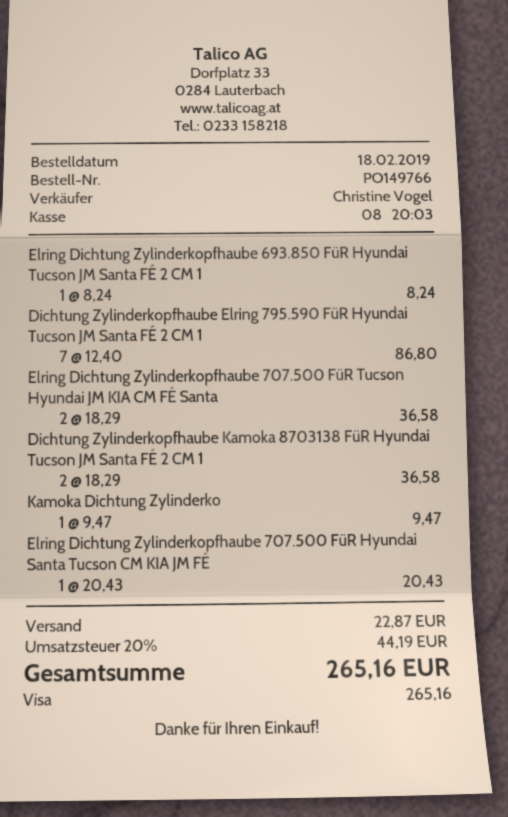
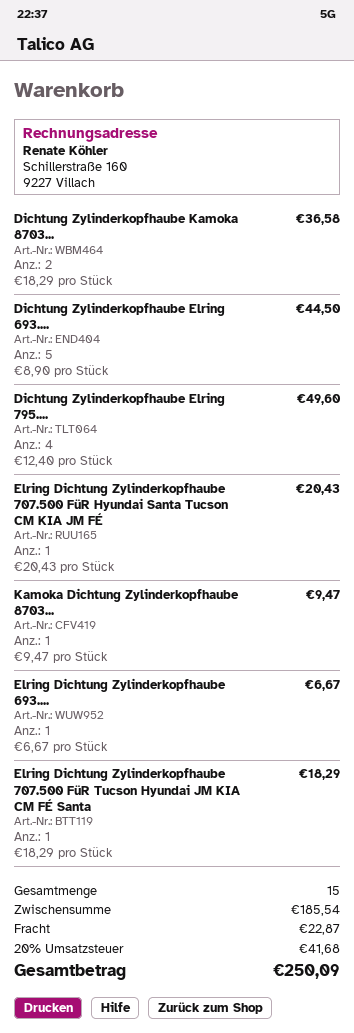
Elring Dichtung Zylinderkopfhaube 693.850 FüR Hyundai Tucson JM Santa FÉ 2 CM 1: 1 x 8.24 = 8.24 -> 1 x 6.67 = 6.67
Dichtung Zylinderkopfhaube Elring 795.590 FüR Hyundai Tucson JM Santa FÉ 2 CM 1: 7 x 12.40 = 86.80 -> 4 x 12.40 = 49.60
Elring Dichtung Zylinderkopfhaube 707.500 FüR Tucson Hyundai JM KIA CM FÉ Santa: 2 x 18.29 = 36.58 -> 1 x 18.29 = 18.29
Dichtung Zylinderkopfhaube Elring 693....: none -> 5 x 8.90 = 44.50
tax: 20% = 44.19 -> 20% = 41.68
total: 265.16 -> 250.09

